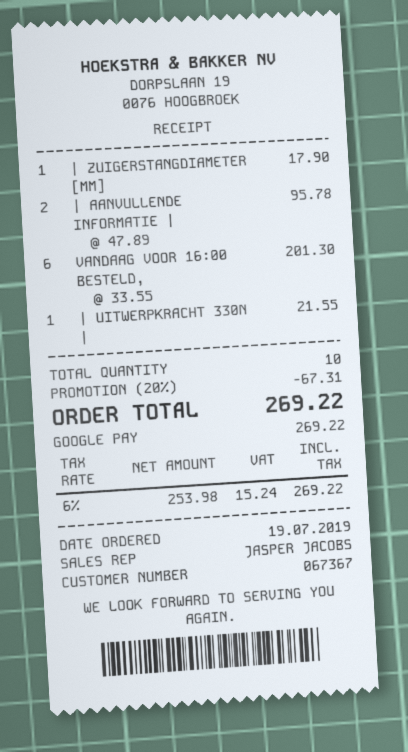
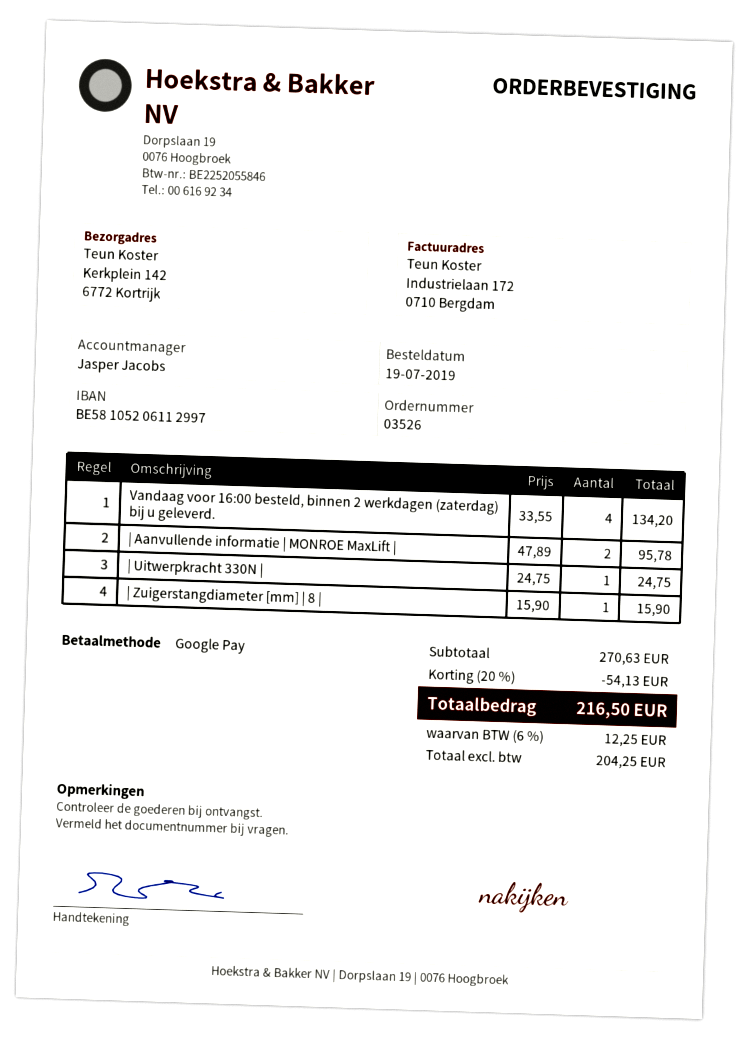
| ZUIGERSTANGDIAMETER [MM]: 1 x 17.90 = 17.90 -> 1 x 15.90 = 15.90
VANDAAG VOOR 16:00 BESTELD,: 6 x 33.55 = 201.30 -> 4 x 33.55 = 134.20
| UITWERPKRACHT 330N |: 1 x 21.55 = 21.55 -> 1 x 24.75 = 24.75
discount: 20% = 67.31 -> 20% = 54.13
net: 253.98 -> 204.25
tax: 6% = 15.24 -> 6% = 12.25
total: 269.22 -> 216.50

